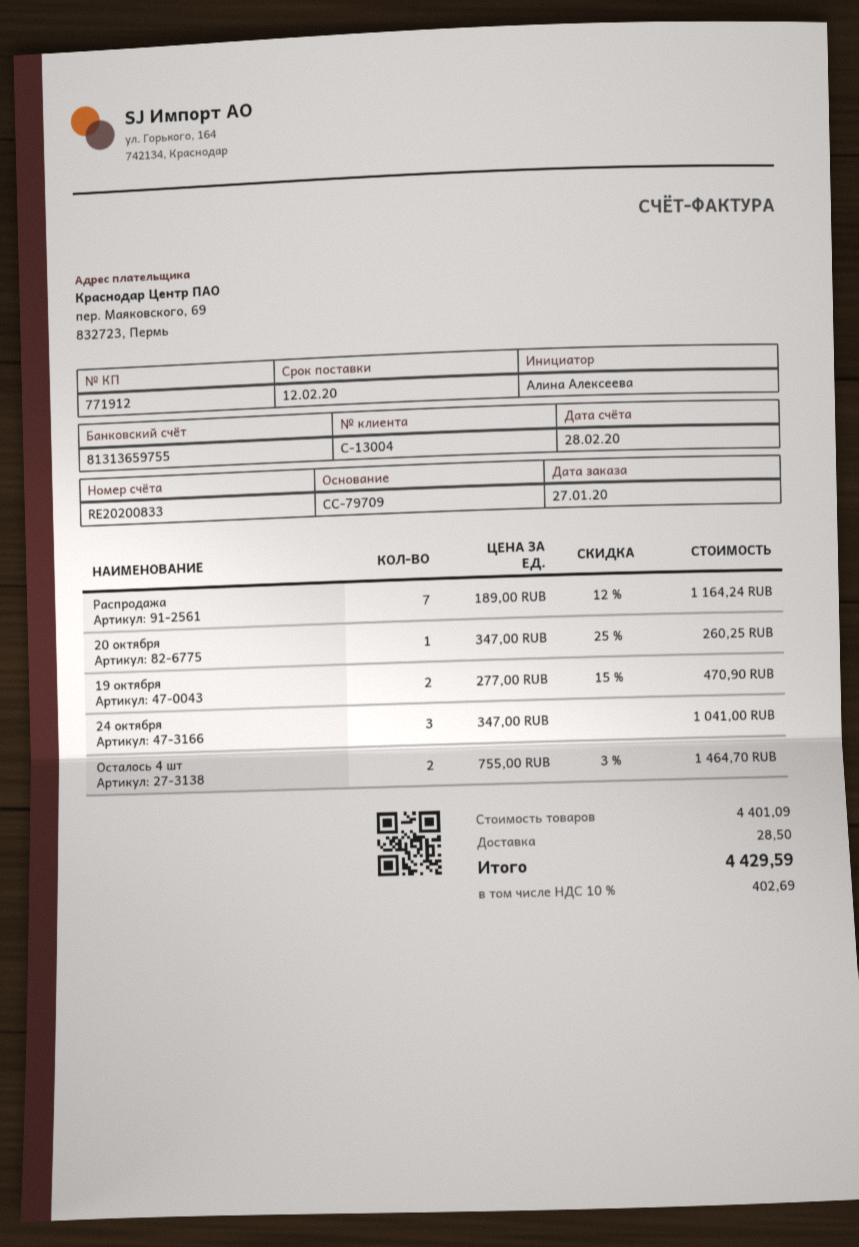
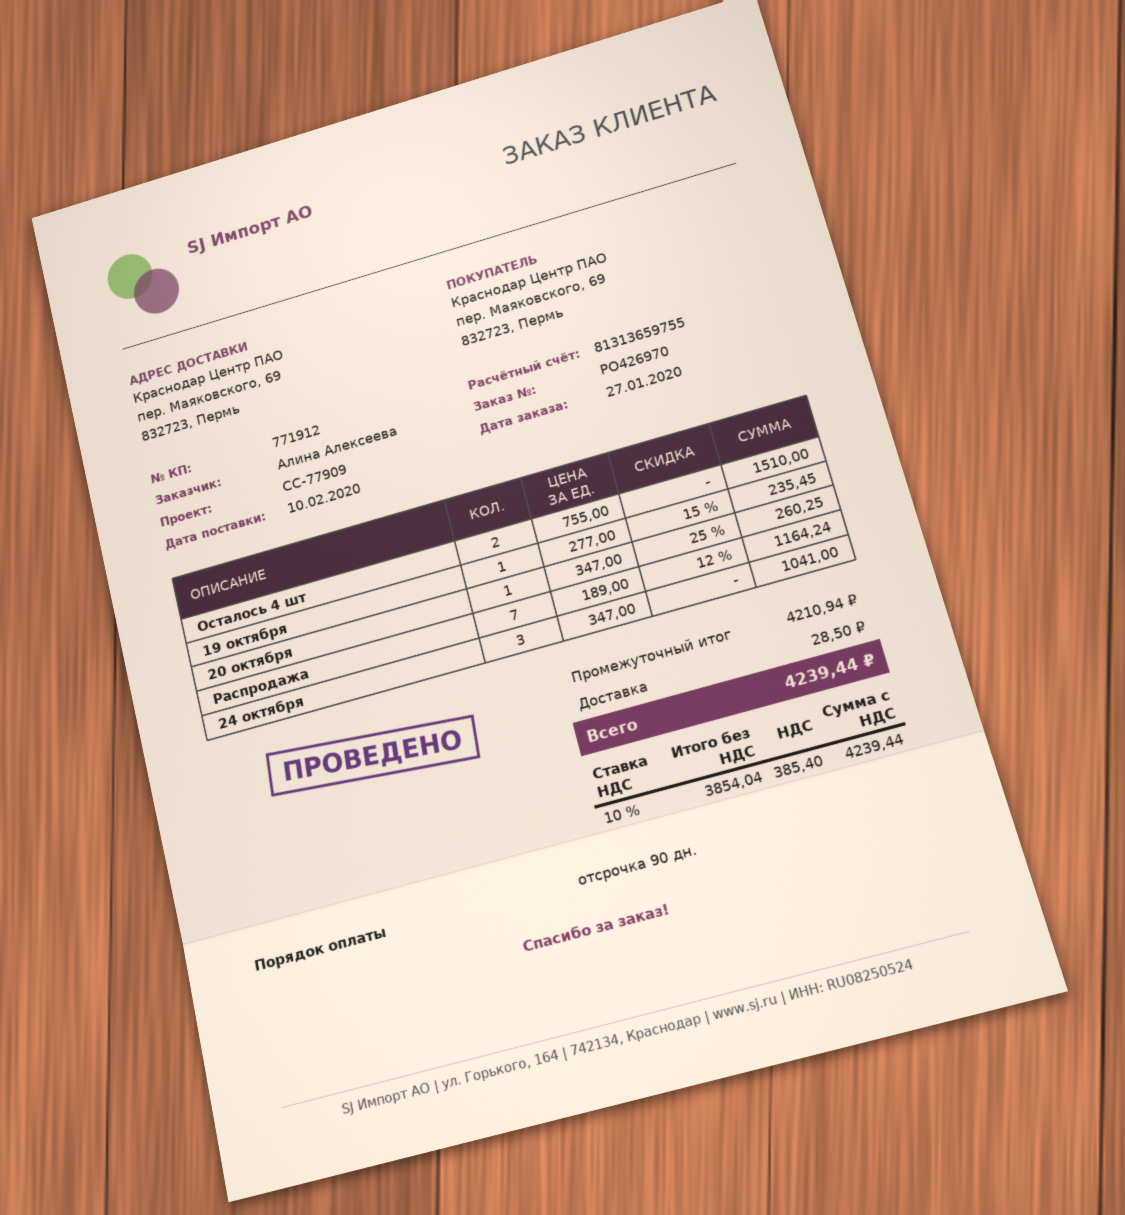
delivery date: 2020-02-12 -> 2020-02-10
reference: CC-79709 -> CC-77909
19 октября: 2 x 277.00 - 15% = 470.90 -> 1 x 277.00 - 15% = 235.45
Осталось 4 шт: 2 x 755.00 - 3% = 1464.70 -> 2 x 755.00 = 1510.00
subtotal: 4401.09 -> 4210.94
tax: 10% = 402.69 -> 10% = 385.40
total: 4429.59 -> 4239.44

